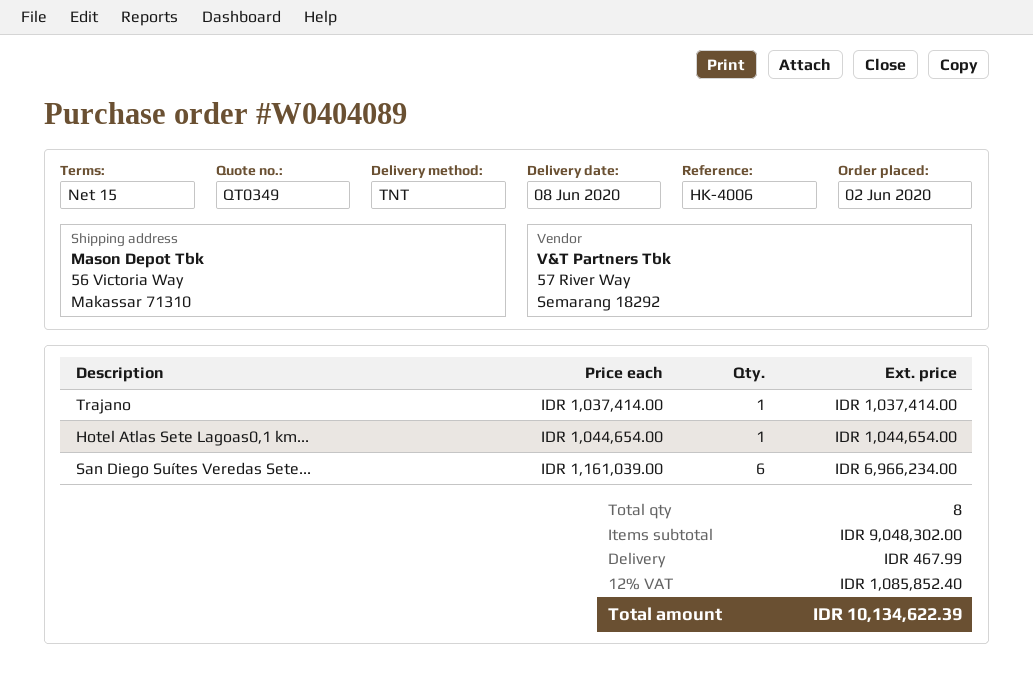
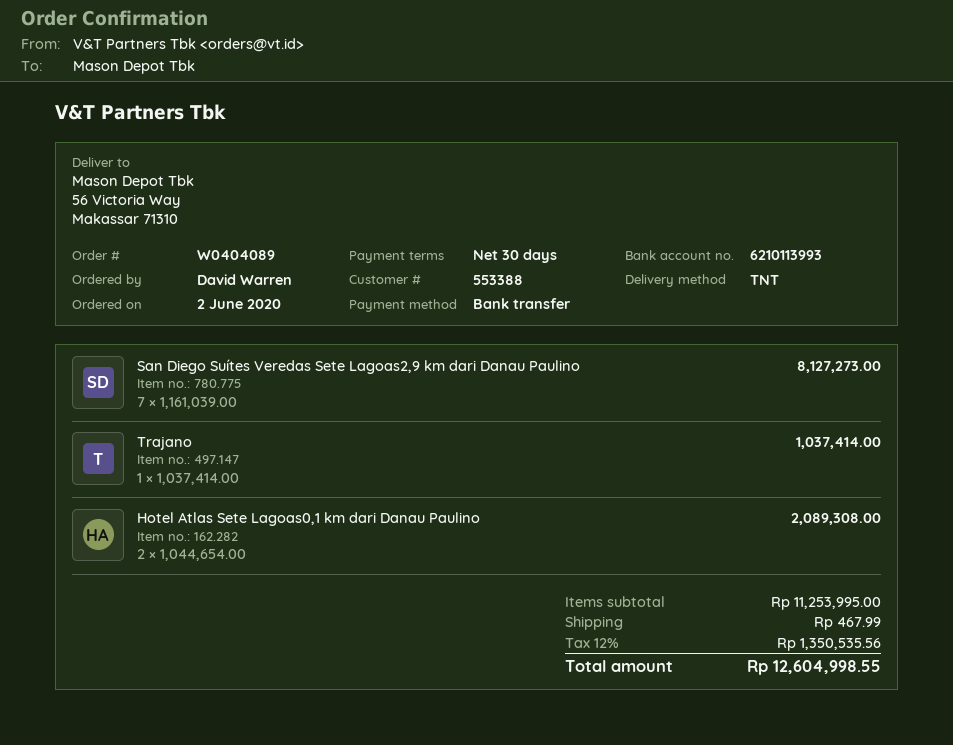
payment terms: 15 days -> 30 days
Hotel Atlas Sete Lagoas0,1 km...: 1 x 1044654.00 = 1044654.00 -> 2 x 1044654.00 = 2089308.00
San Diego Suítes Veredas Sete...: 6 x 1161039.00 = 6966234.00 -> 7 x 1161039.00 = 8127273.00
subtotal: 9048302.00 -> 11253995.00
tax: 12% = 1085852.40 -> 12% = 1350535.56
total: 10134622.39 -> 12604998.55

